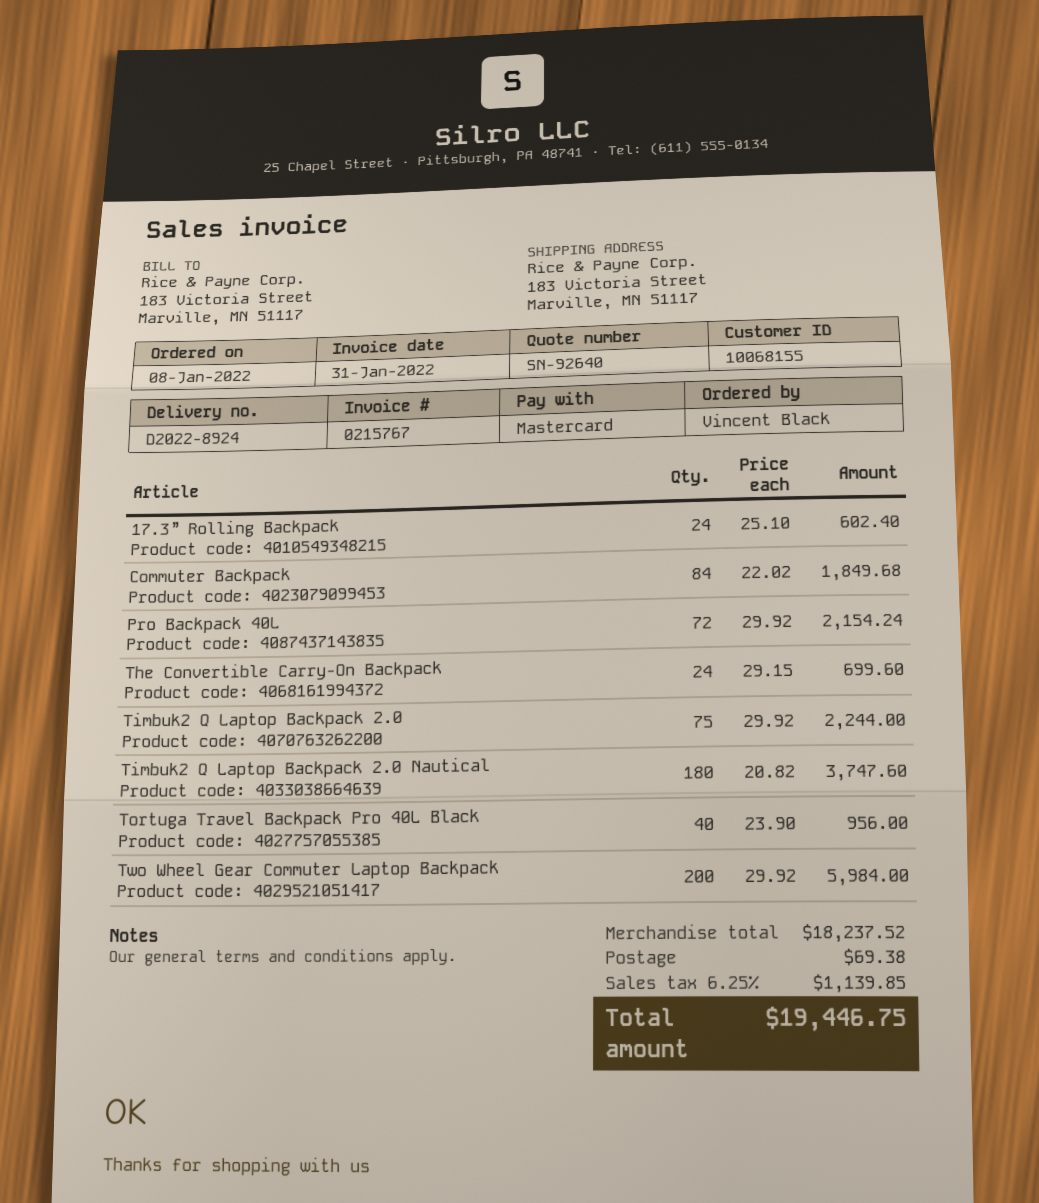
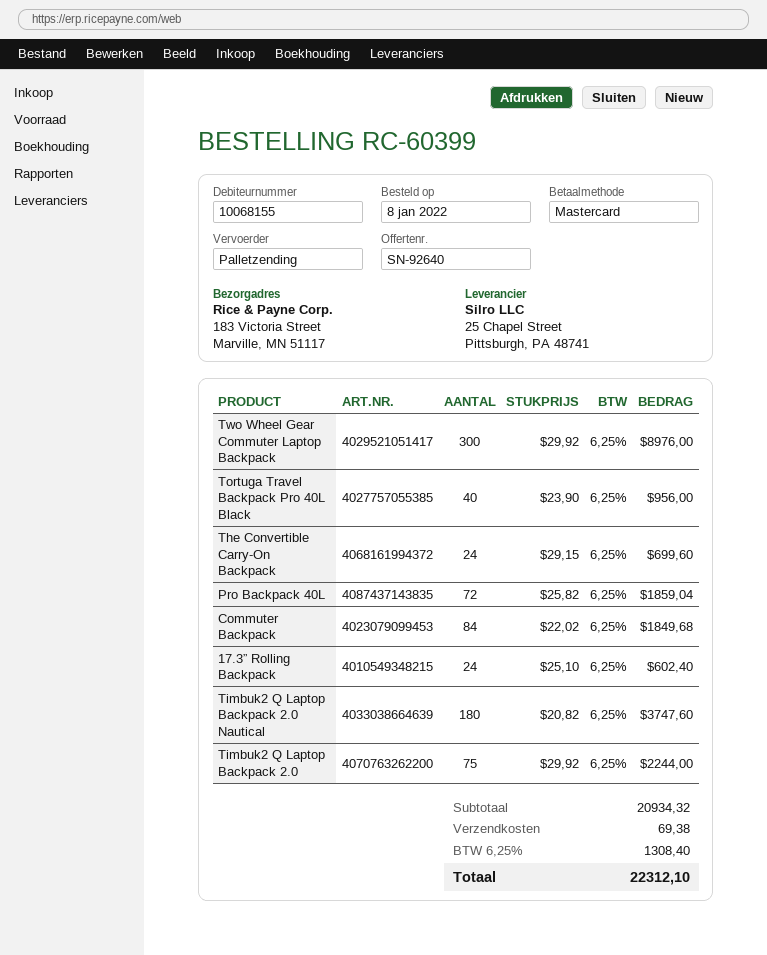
Pro Backpack 40L: 72 x 29.92 = 2154.24 -> 72 x 25.82 = 1859.04
Two Wheel Gear Commuter Laptop Backpack: 200 x 29.92 = 5984.00 -> 300 x 29.92 = 8976.00
subtotal: 18237.52 -> 20934.32
tax: 6.25% = 1139.85 -> 6.25% = 1308.40
total: 19446.75 -> 22312.10

